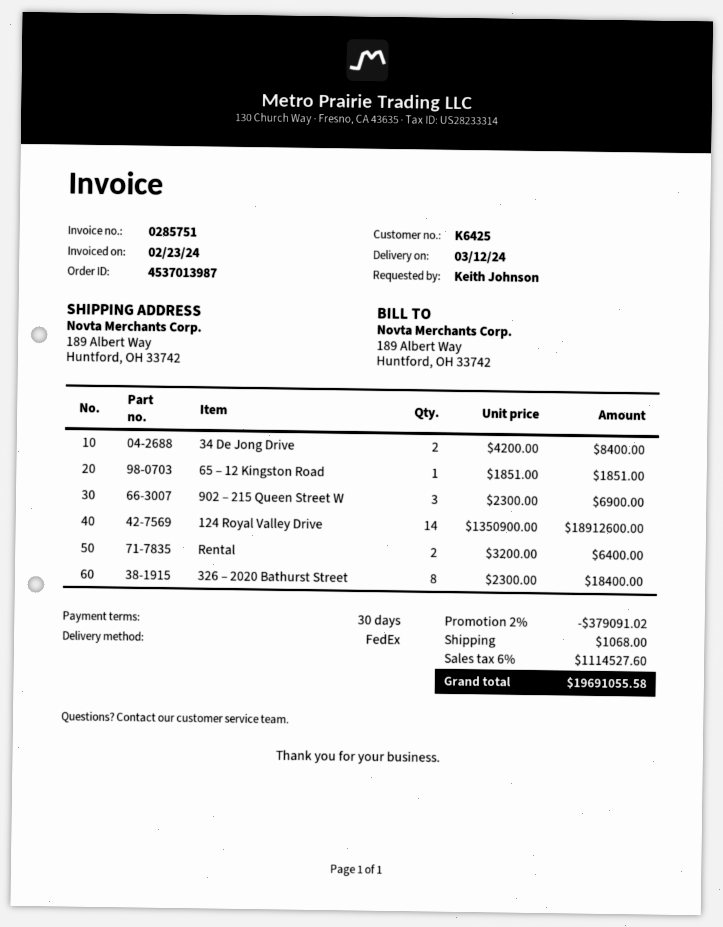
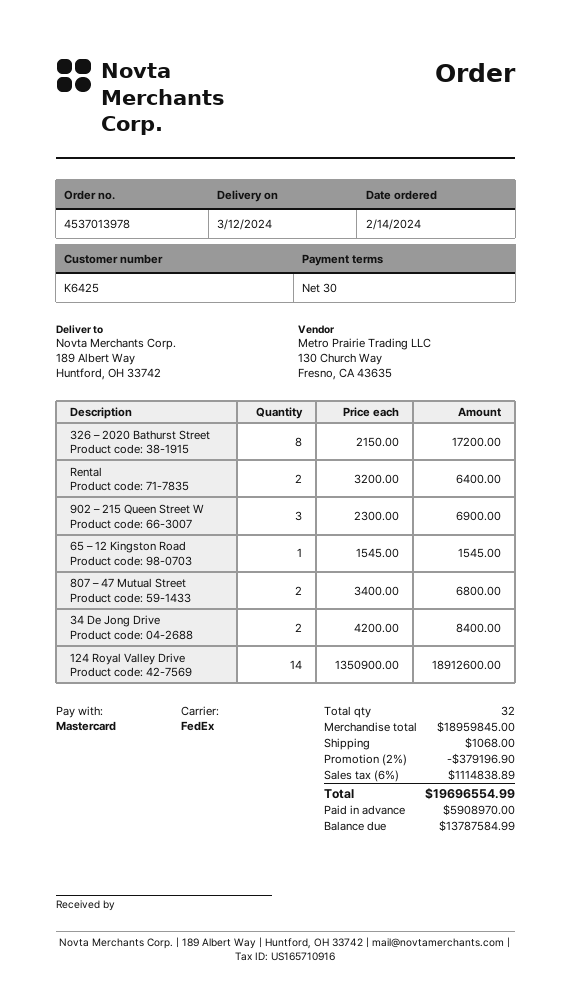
order number: 4537013987 -> 4537013978
65 – 12 Kingston Road: 1 x 1851.00 = 1851.00 -> 1 x 1545.00 = 1545.00
326 – 2020 Bathurst Street: 8 x 2300.00 = 18400.00 -> 8 x 2150.00 = 17200.00
807 – 47 Mutual Street: none -> 2 x 3400.00 = 6800.00
discount: 2% = 379091.02 -> 2% = 379196.90
tax: 6% = 1114527.60 -> 6% = 1114838.89
total: 19691055.58 -> 19696554.99

